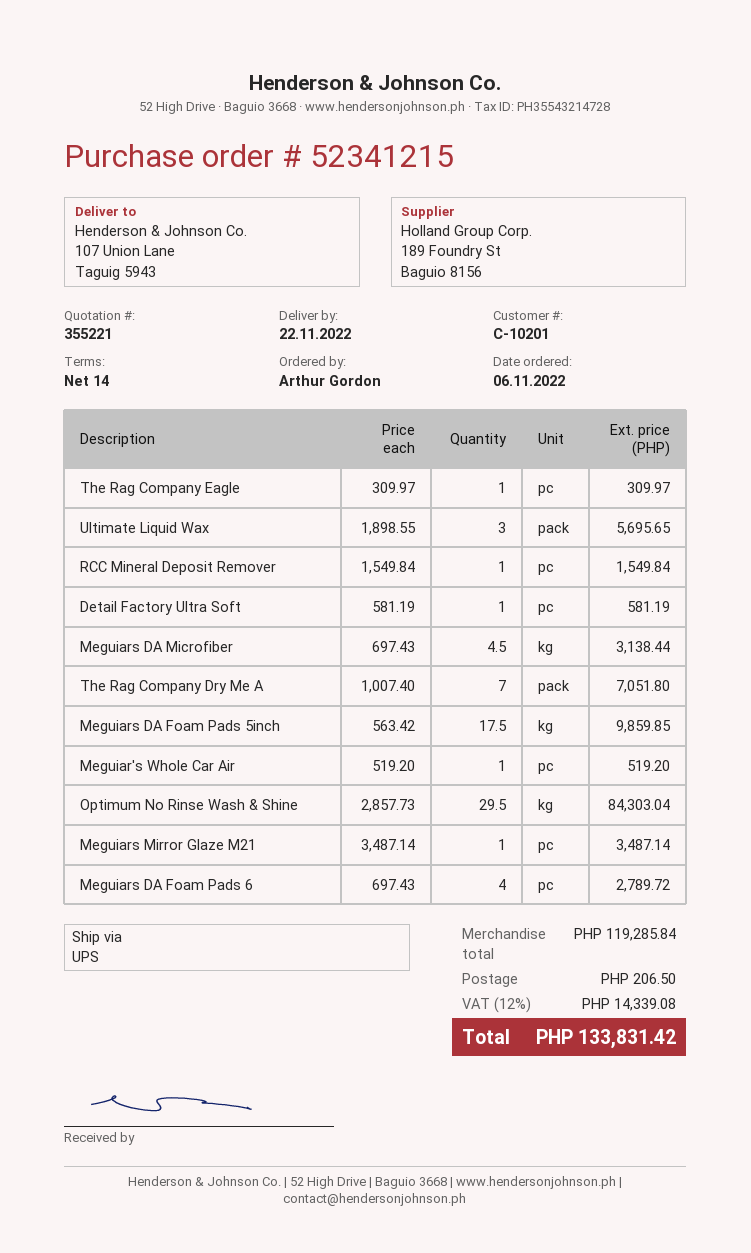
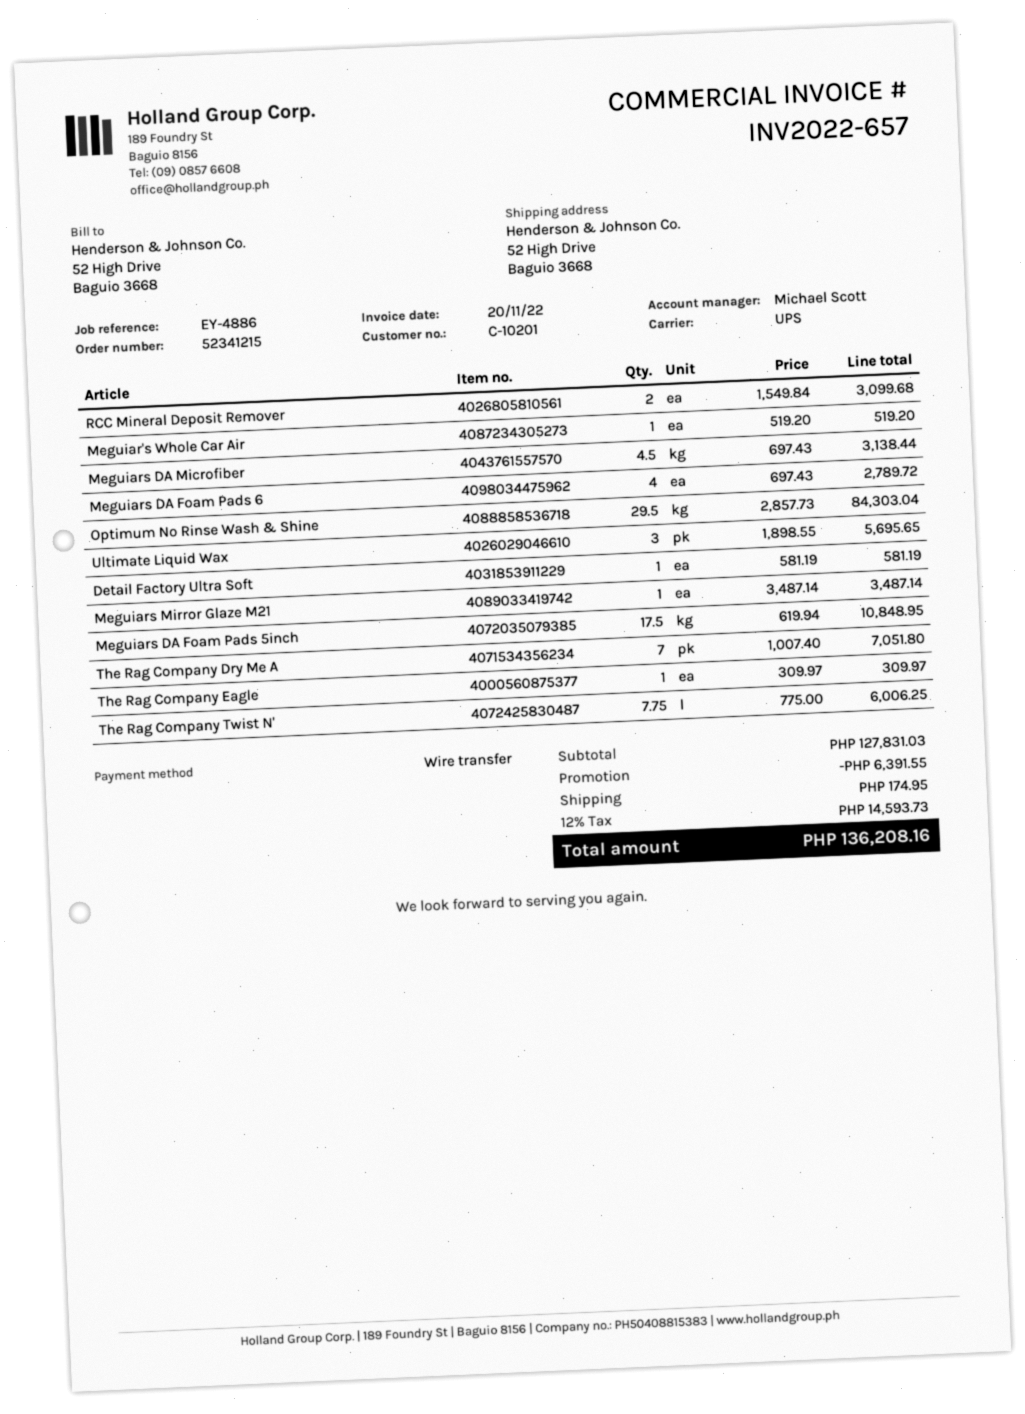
ship to: 107 Union Lane, Taguig 5943 -> 52 High Drive, Baguio 3668
RCC Mineral Deposit Remover: 1 x 1549.84 = 1549.84 -> 2 x 1549.84 = 3099.68
Meguiars DA Foam Pads 5inch: 17.5 x 563.42 = 9859.85 -> 17.5 x 619.94 = 10848.95
The Rag Company Twist N': none -> 7.75 x 775.00 = 6006.25
subtotal: 119285.84 -> 127831.03
discount: none -> 6391.55
shipping: 206.50 -> 174.95
tax: 12% = 14339.08 -> 12% = 14593.73
total: 133831.42 -> 136208.16

